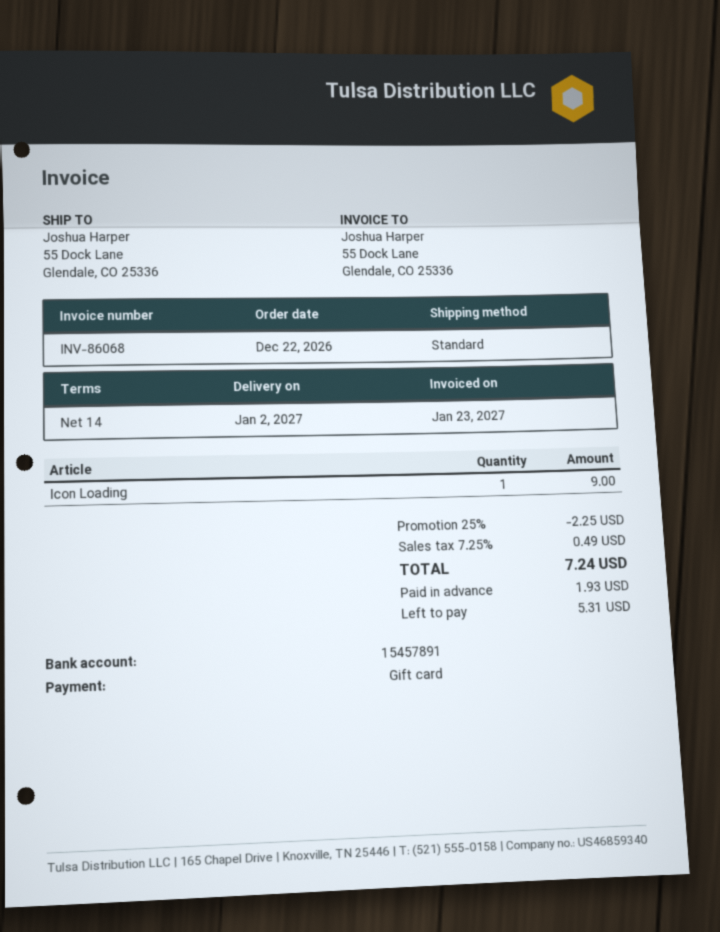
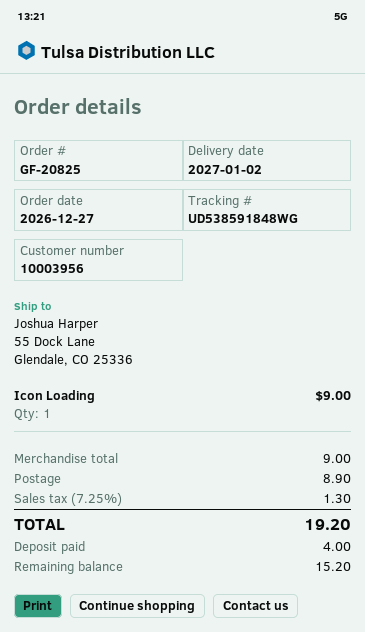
order date: 2026-12-22 -> 2026-12-27
discount: 25% = 2.25 -> none
shipping: none -> 8.90
tax: 7.25% = 0.49 -> 7.25% = 1.30
total: 7.24 -> 19.20
deposit: 1.93 -> 4.00
balance: 5.31 -> 15.20

